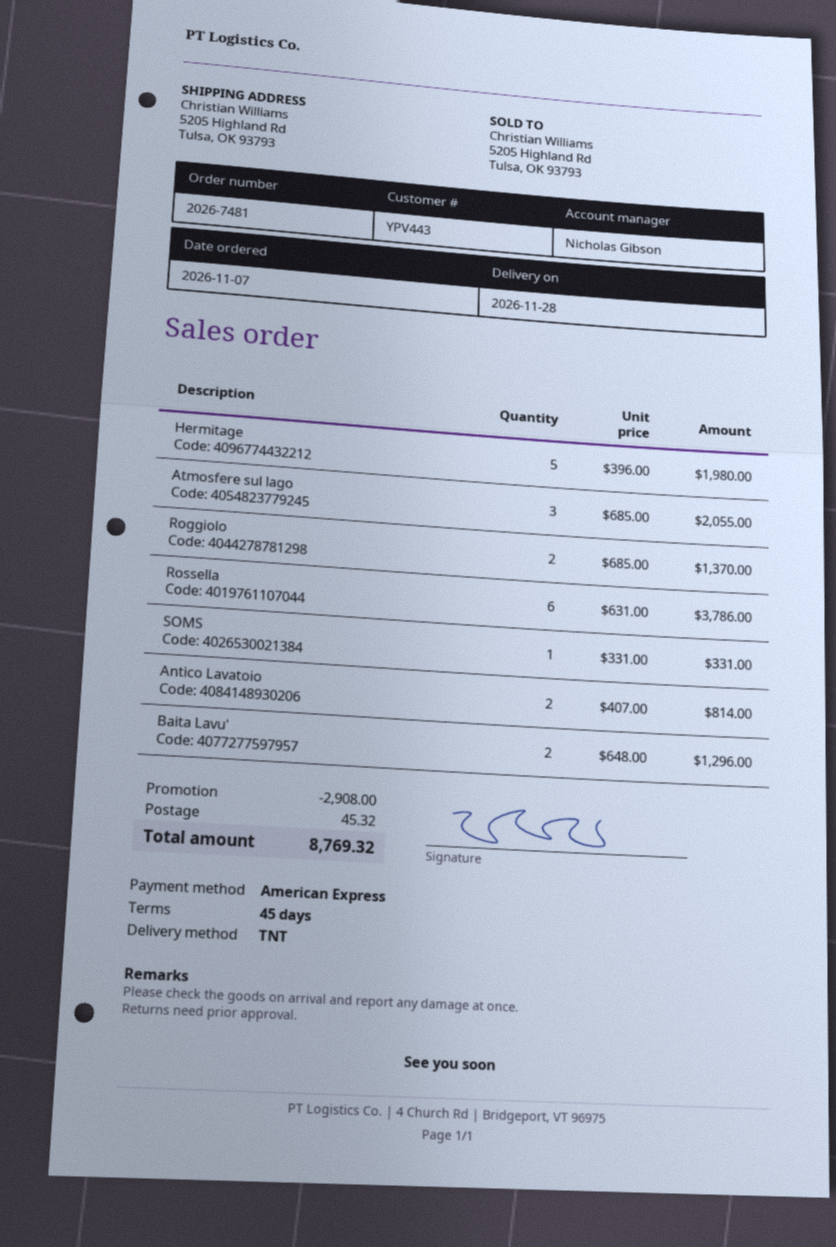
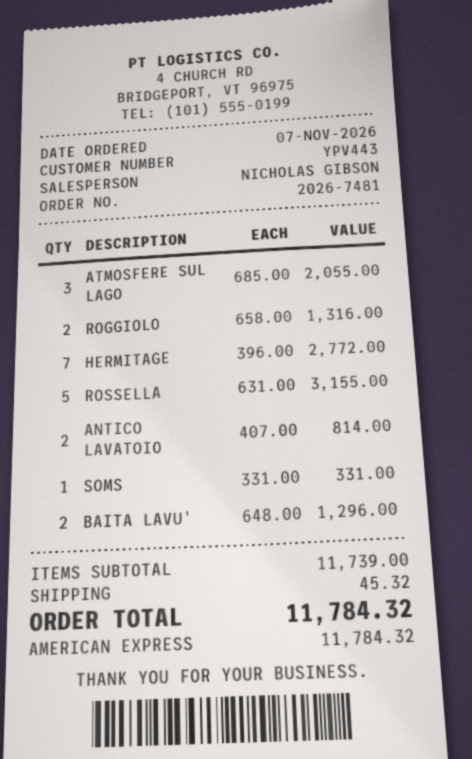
Hermitage: 5 x 396.00 = 1980.00 -> 7 x 396.00 = 2772.00
Roggiolo: 2 x 685.00 = 1370.00 -> 2 x 658.00 = 1316.00
Rossella: 6 x 631.00 = 3786.00 -> 5 x 631.00 = 3155.00
discount: 2908.00 -> none
total: 8769.32 -> 11784.32

